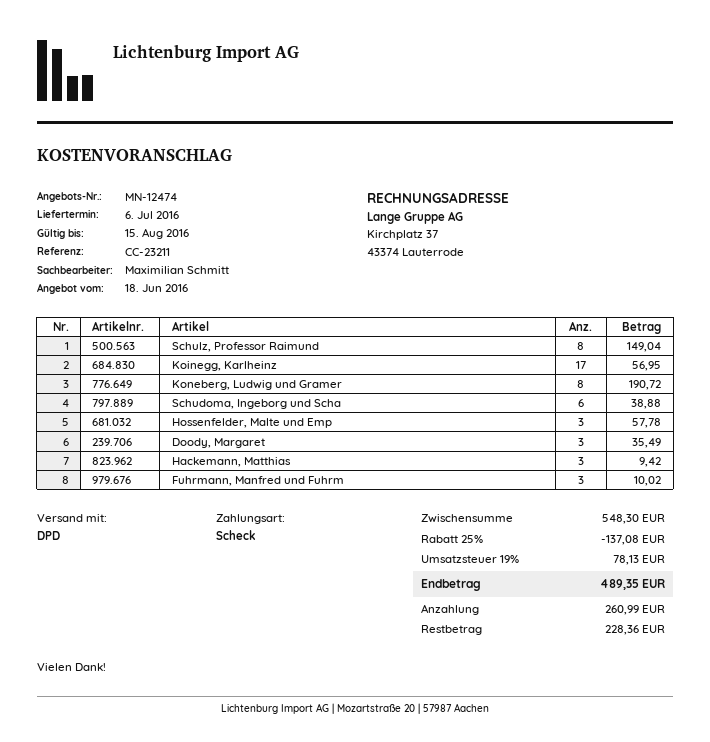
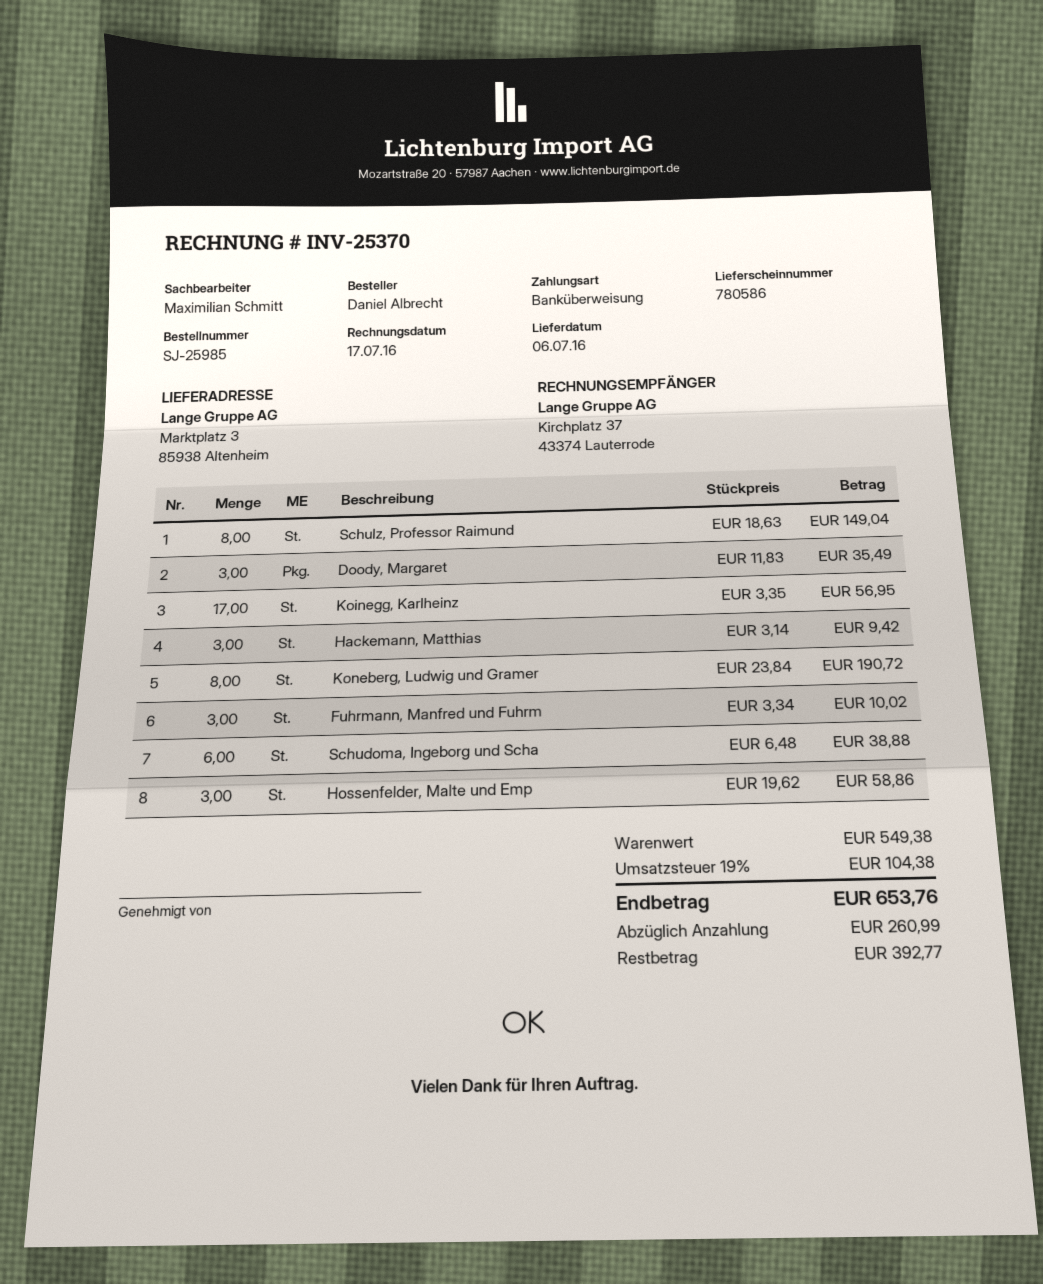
payment method: cheque -> bank transfer
Hossenfelder, Malte und Emp: 3 for 57.78 -> 3 for 58.86
subtotal: 548.30 -> 549.38
discount: 25% = 137.08 -> none
tax: 19% = 78.13 -> 19% = 104.38
total: 489.35 -> 653.76
balance: 228.36 -> 392.77

